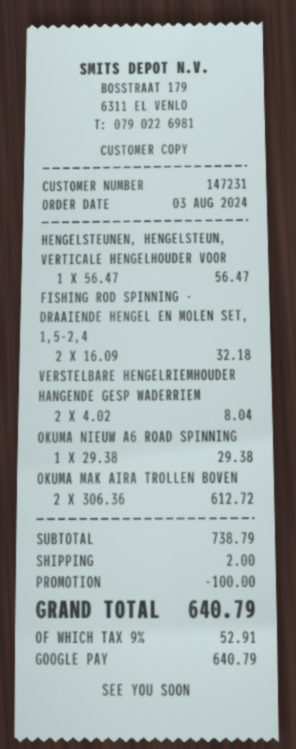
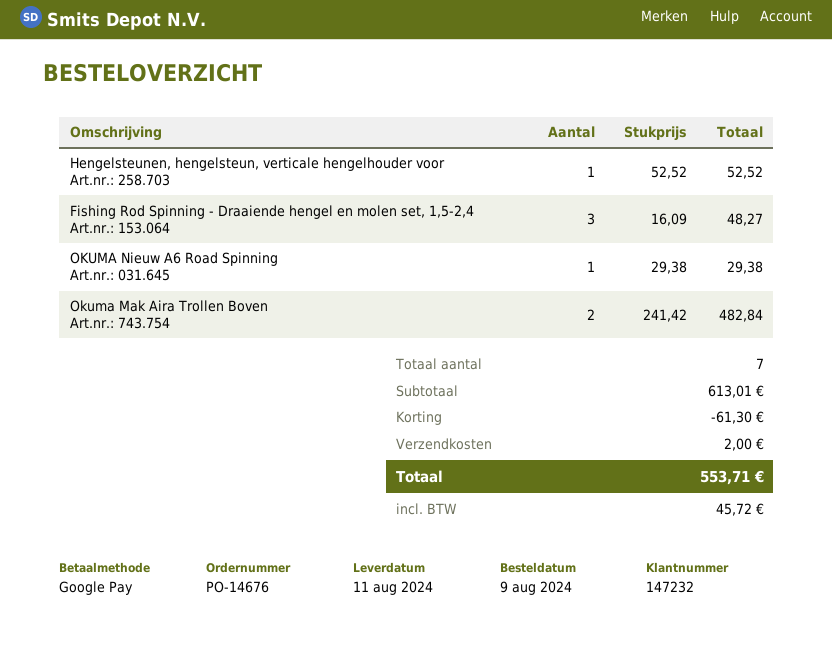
order date: 2024-08-03 -> 2024-08-09
customer number: 147231 -> 147232
HENGELSTEUNEN, HENGELSTEUN, VERTICALE HENGELHOUDER VOOR: 1 x 56.47 = 56.47 -> 1 x 52.52 = 52.52
FISHING ROD SPINNING - DRAAIENDE HENGEL EN MOLEN SET, 1,5-2,4: 2 x 16.09 = 32.18 -> 3 x 16.09 = 48.27
VERSTELBARE HENGELRIEMHOUDER HANGENDE GESP WADERRIEM: 2 x 4.02 = 8.04 -> none
OKUMA MAK AIRA TROLLEN BOVEN: 2 x 306.36 = 612.72 -> 2 x 241.42 = 482.84
subtotal: 738.79 -> 613.01
discount: 100.00 -> 61.30
tax: 52.91 -> 45.72
total: 640.79 -> 553.71

